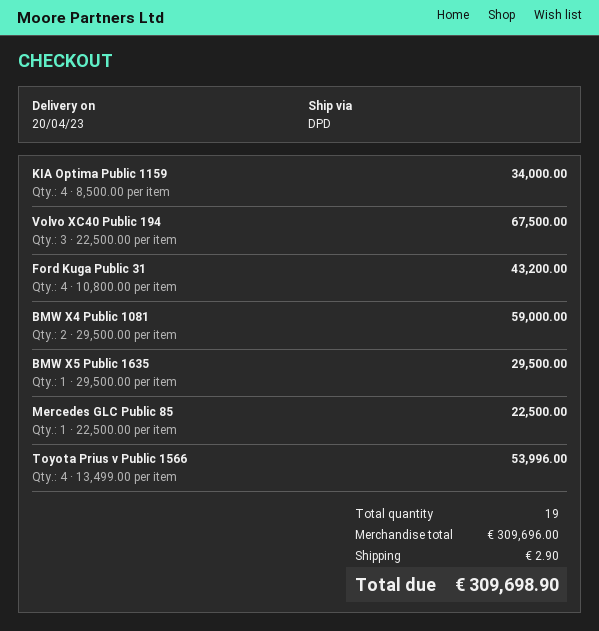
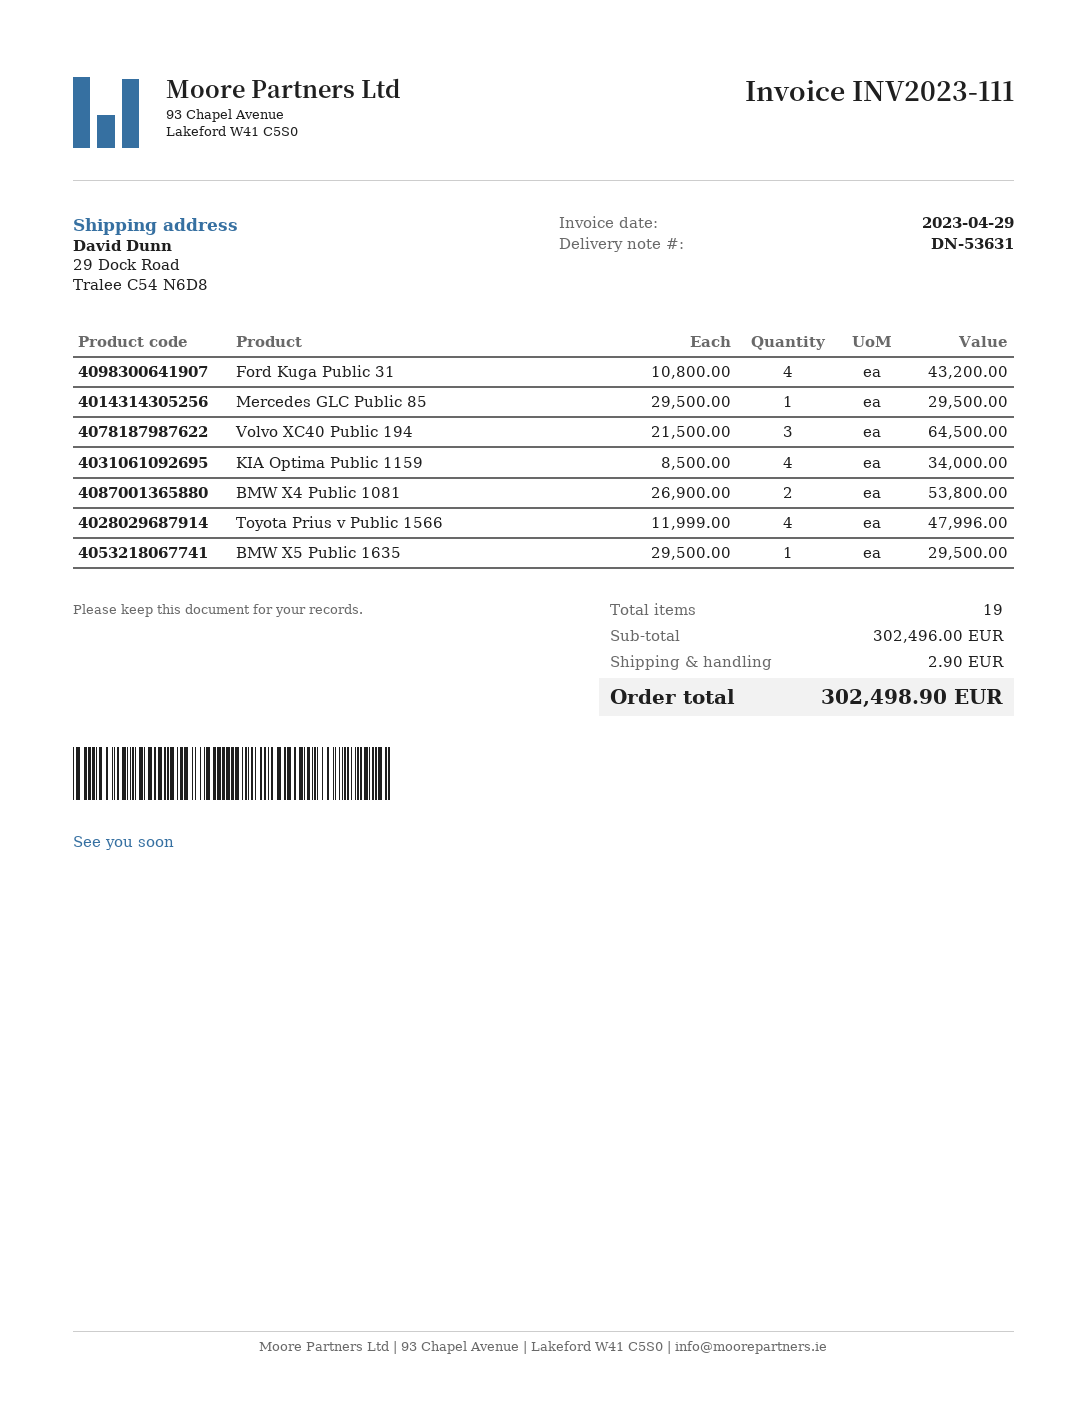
Volvo XC40 Public 194: 3 x 22500.00 = 67500.00 -> 3 x 21500.00 = 64500.00
BMW X4 Public 1081: 2 x 29500.00 = 59000.00 -> 2 x 26900.00 = 53800.00
Mercedes GLC Public 85: 1 x 22500.00 = 22500.00 -> 1 x 29500.00 = 29500.00
Toyota Prius v Public 1566: 4 x 13499.00 = 53996.00 -> 4 x 11999.00 = 47996.00
subtotal: 309696.00 -> 302496.00
total: 309698.90 -> 302498.90

